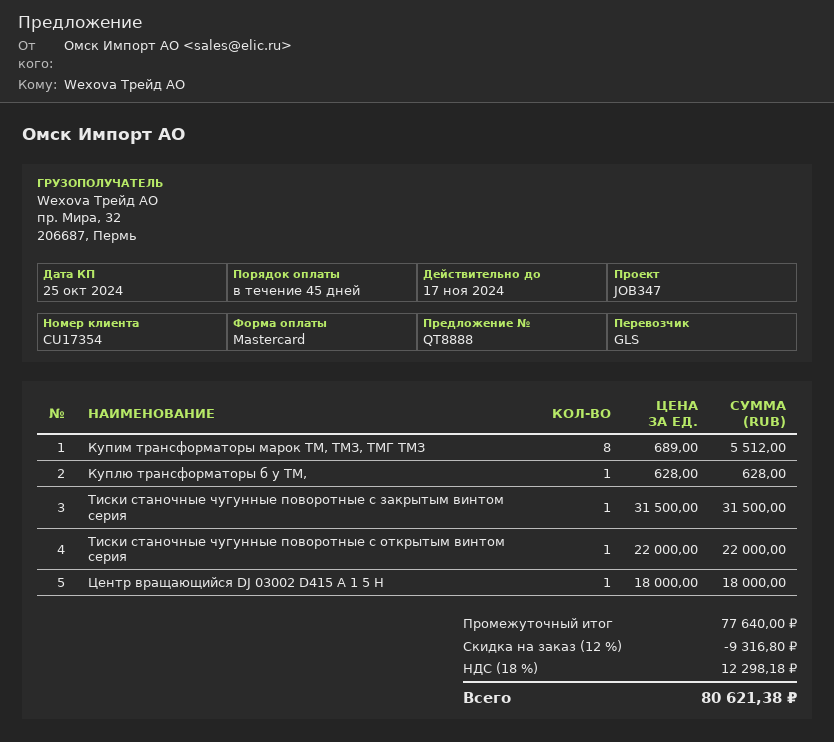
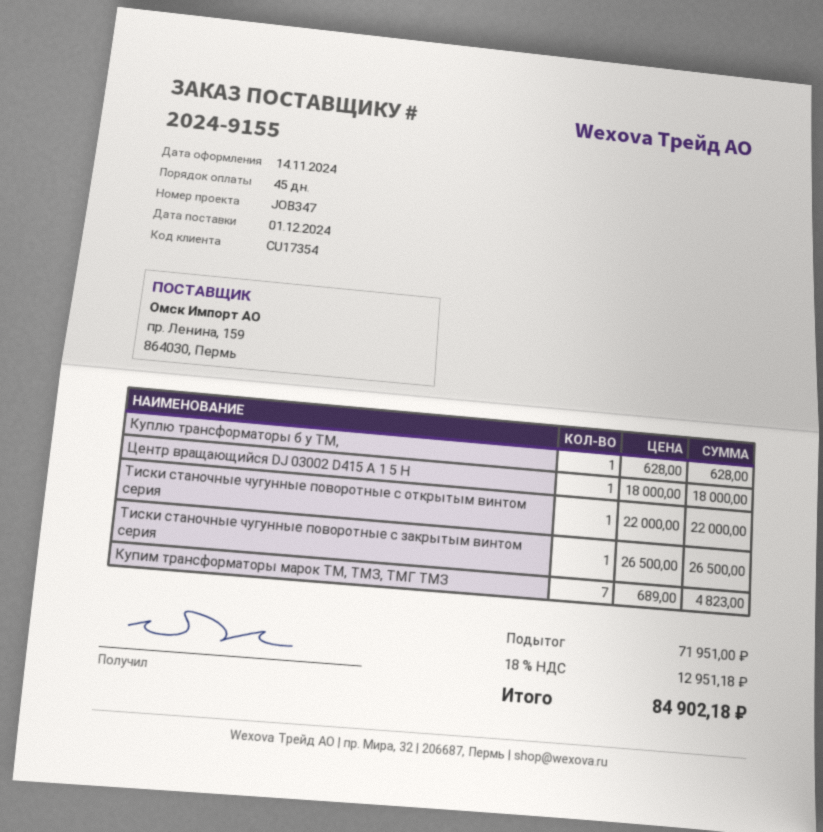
Купим трансформаторы марок ТМ, ТМЗ, ТМГ ТМЗ: 8 x 689.00 = 5512.00 -> 7 x 689.00 = 4823.00
Тиски станочные чугунные поворотные с закрытым винтом серия: 1 x 31500.00 = 31500.00 -> 1 x 26500.00 = 26500.00
subtotal: 77640.00 -> 71951.00
discount: 12% = 9316.80 -> none
tax: 18% = 12298.18 -> 18% = 12951.18
total: 80621.38 -> 84902.18

